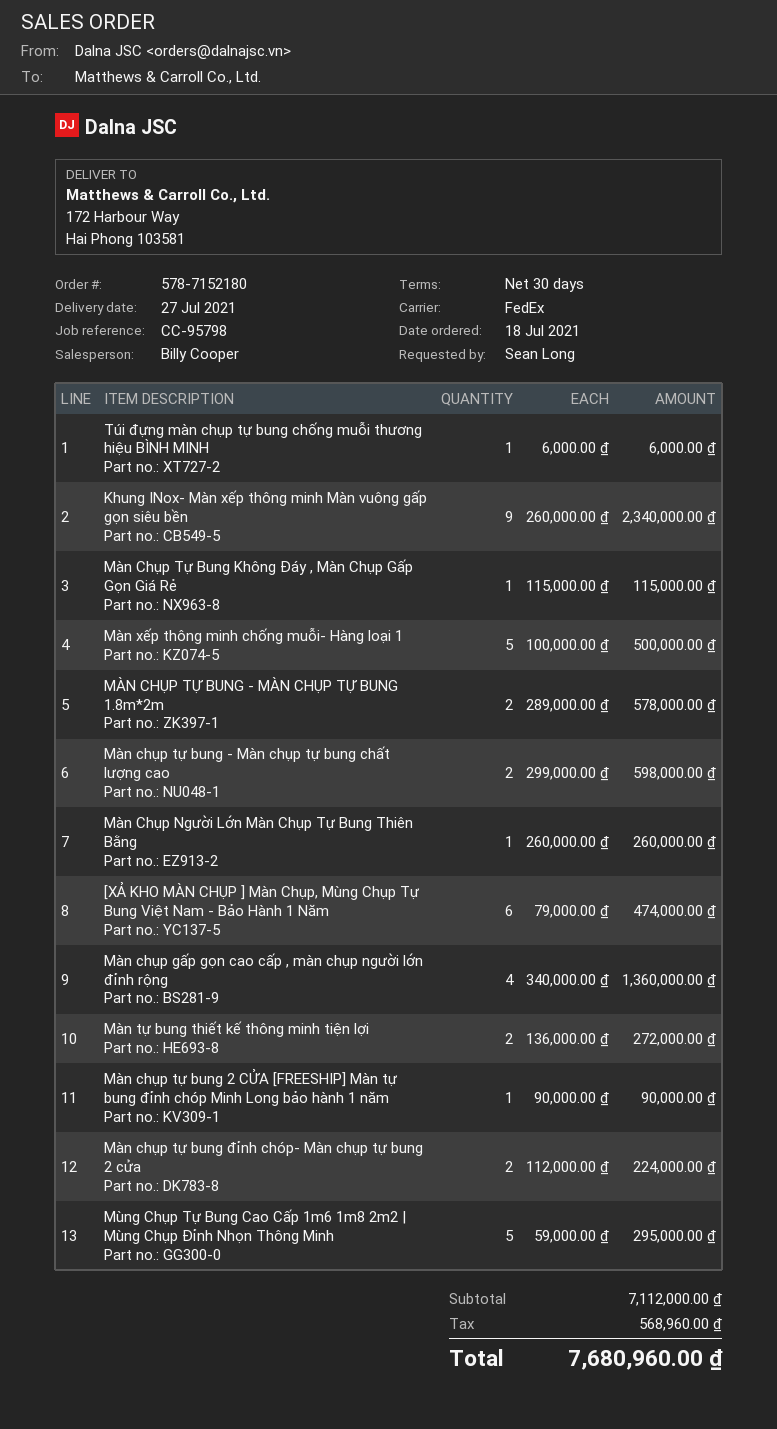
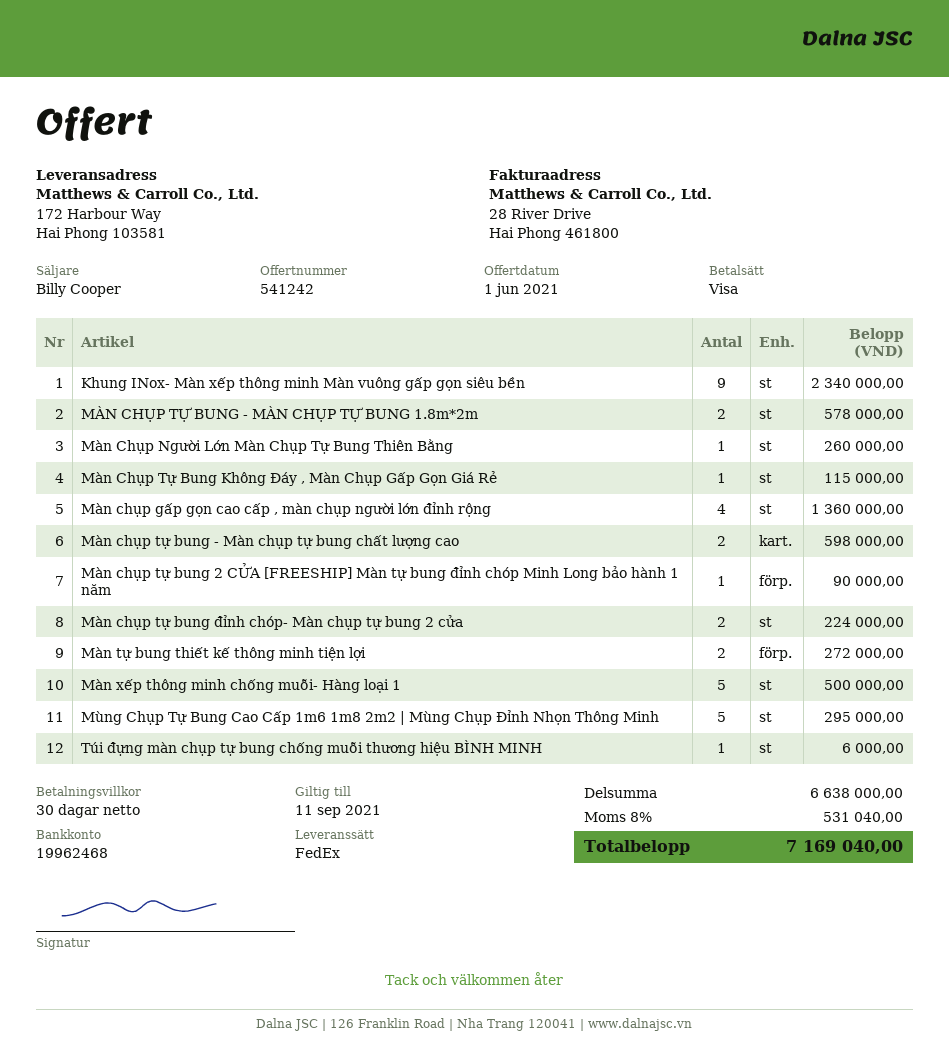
[XẢ KHO MÀN CHỤP ] Màn Chụp, Mùng Chụp Tự Bung Việt Nam - Bảo Hành 1 Năm: 6 for 474000.00 -> none
subtotal: 7112000.00 -> 6638000.00
tax: 568960.00 -> 531040.00
total: 7680960.00 -> 7169040.00

